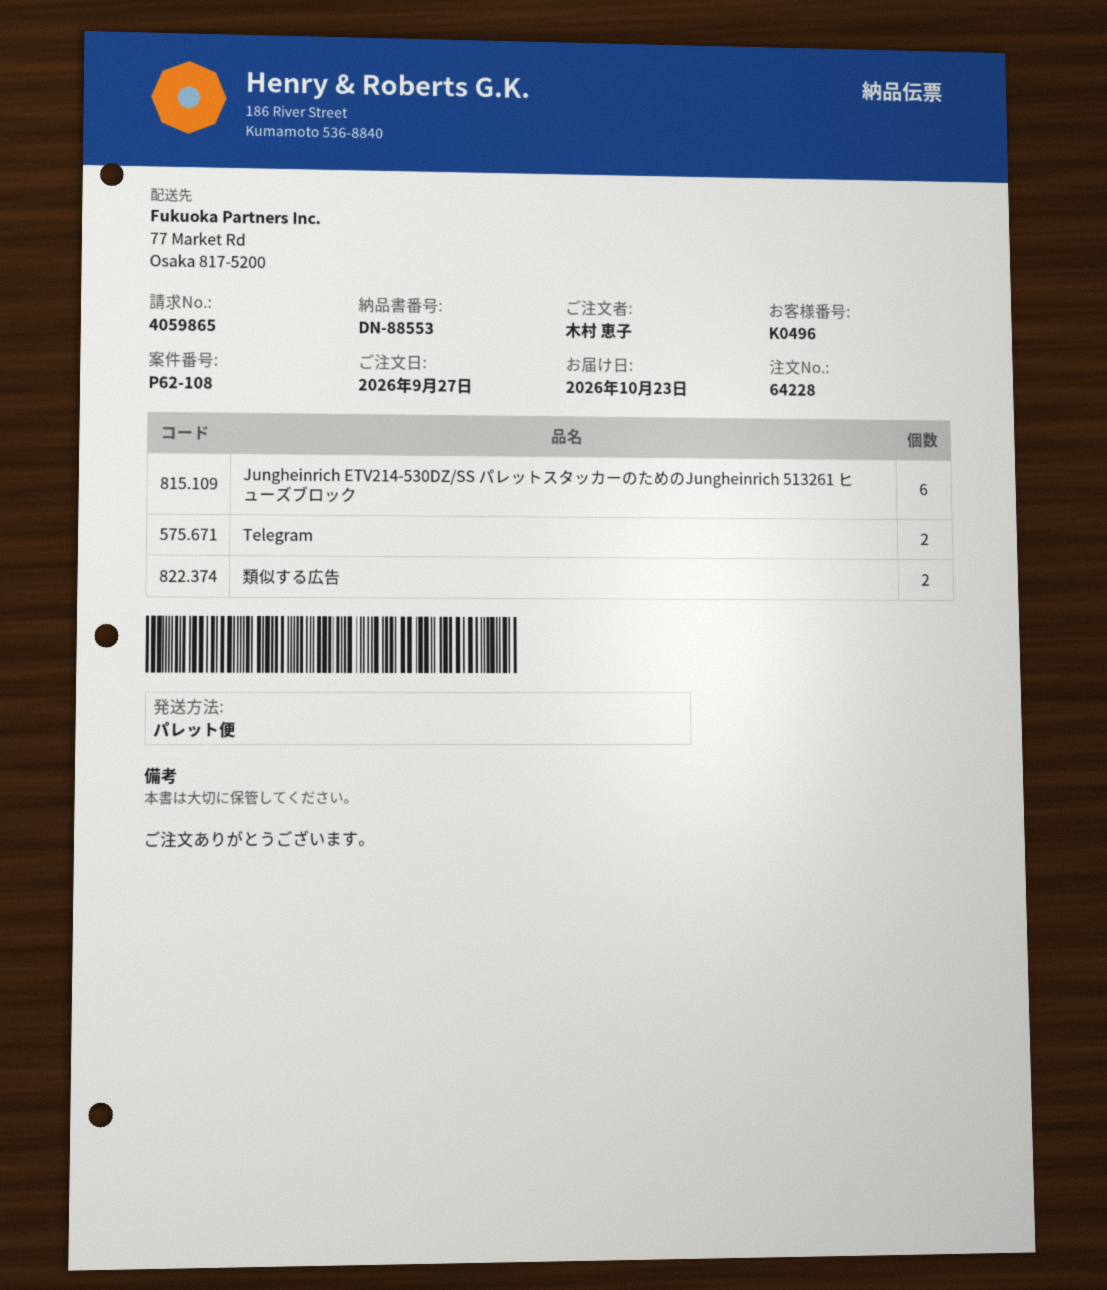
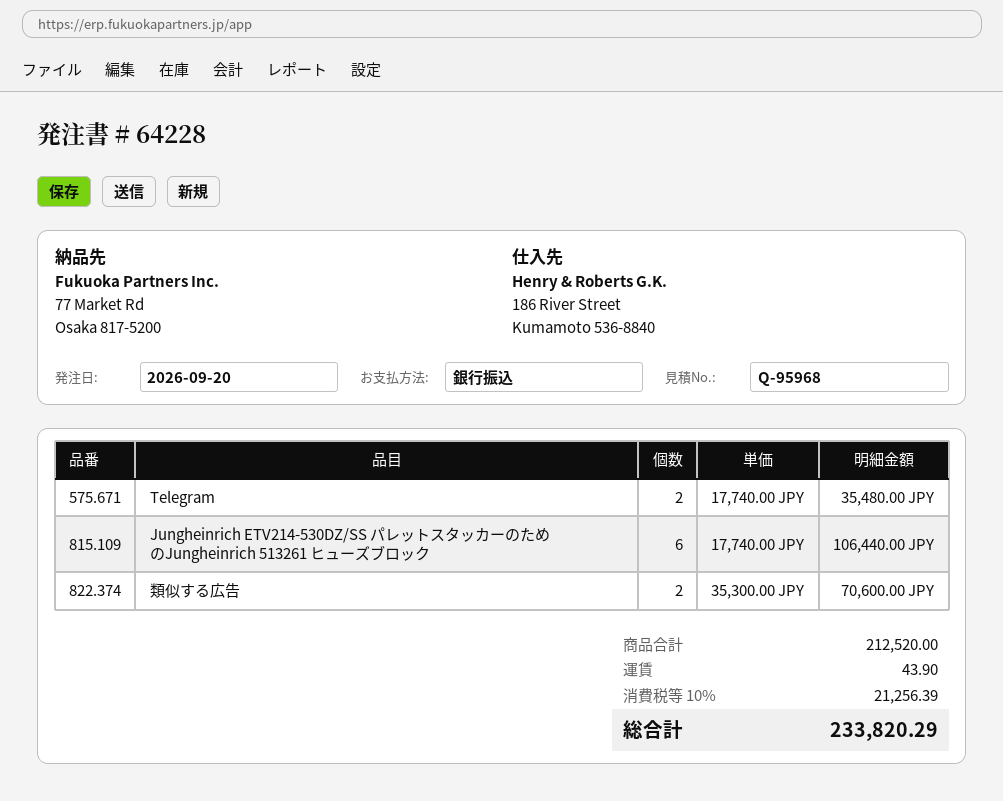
order date: 2026-09-27 -> 2026-09-20

